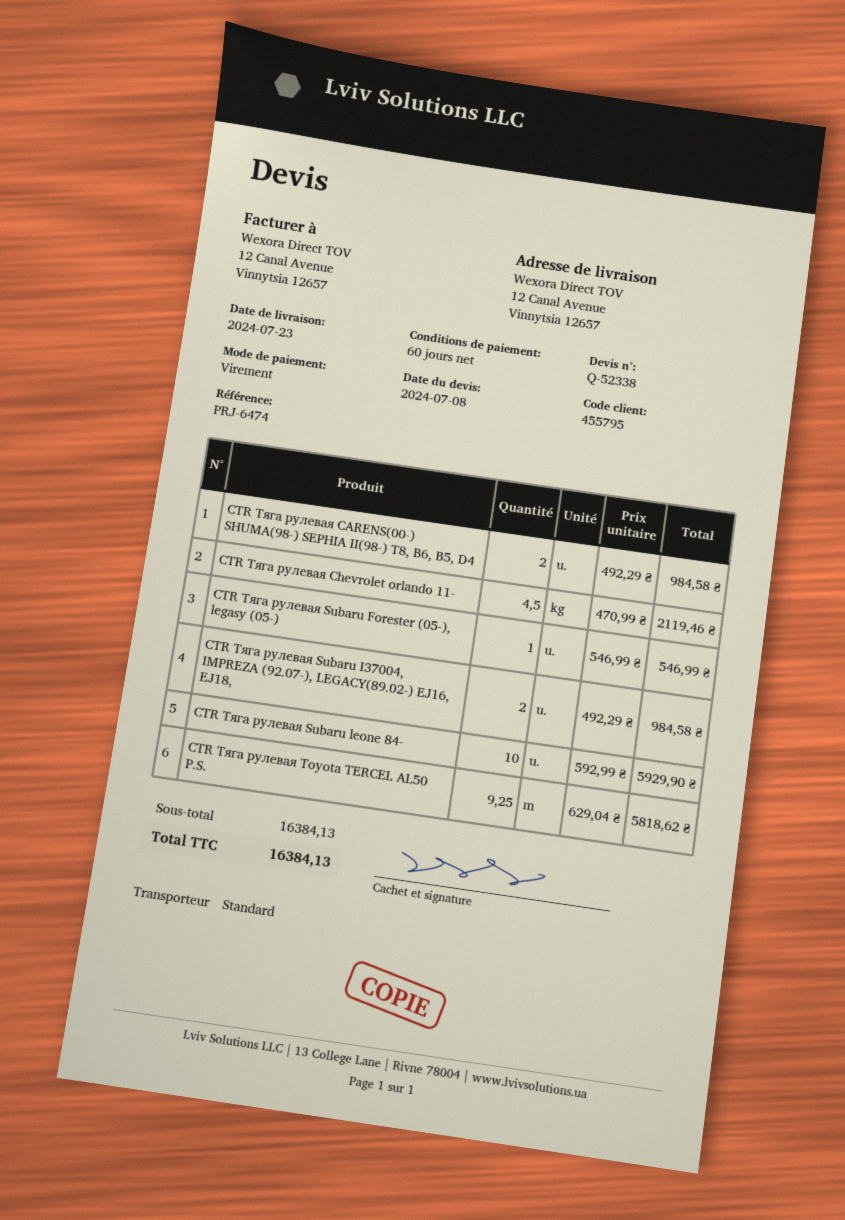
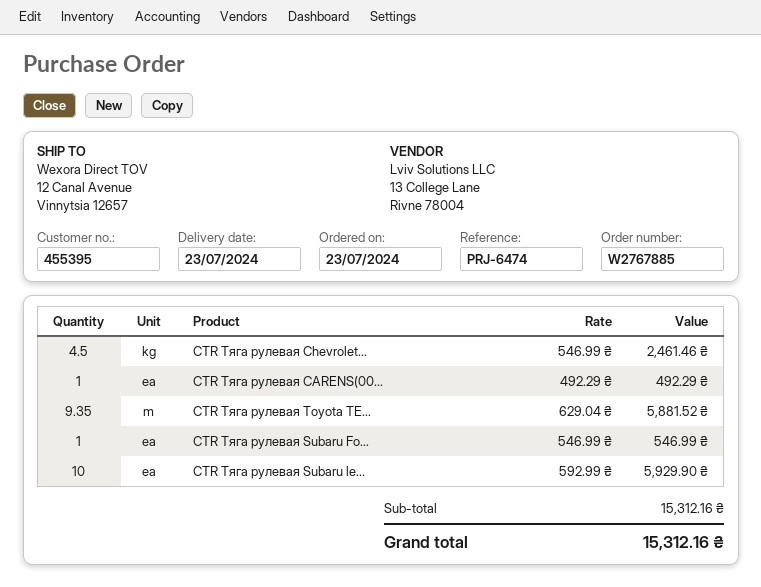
customer number: 455795 -> 455395
CTR Тяга рулевая CARENS(00-) SHUMA(98-) SEPHIA II(98-) T8, B6, B5, D4: 2 x 492.29 = 984.58 -> 1 x 492.29 = 492.29
CTR Тяга рулевая Chevrolet orlando 11-: 4.5 x 470.99 = 2119.46 -> 4.5 x 546.99 = 2461.46
CTR Тяга рулевая Subaru I37004, IMPREZA (92.07-), LEGACY(89.02-) EJ16, EJ18,: 2 x 492.29 = 984.58 -> none
CTR Тяга рулевая Toyota TERCEL AL50 P.S.: 9.25 x 629.04 = 5818.62 -> 9.35 x 629.04 = 5881.52
subtotal: 16384.13 -> 15312.16
total: 16384.13 -> 15312.16

